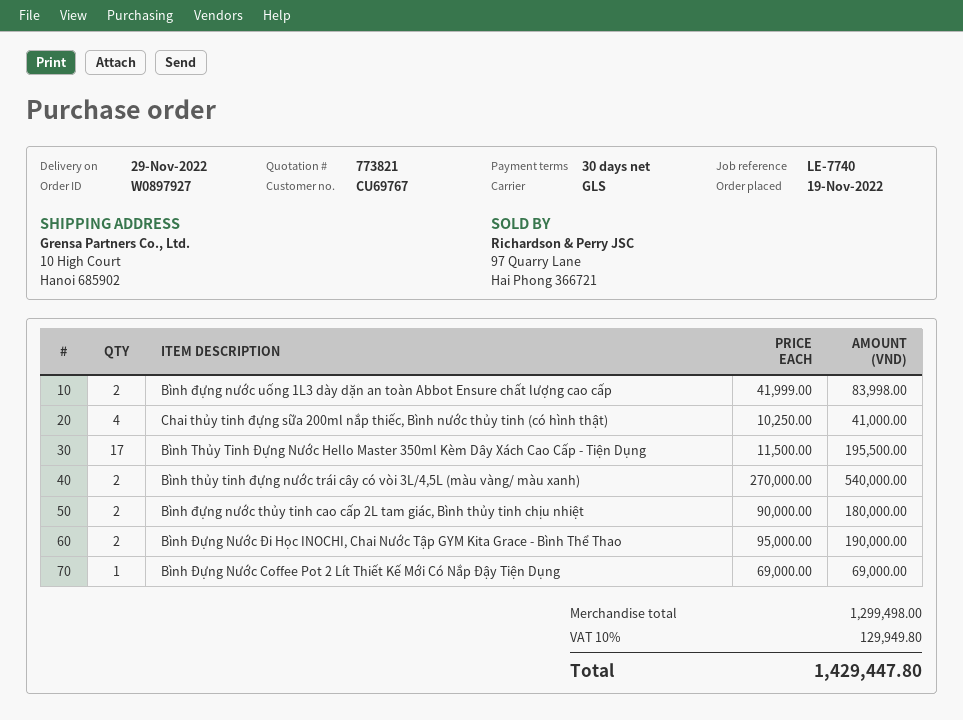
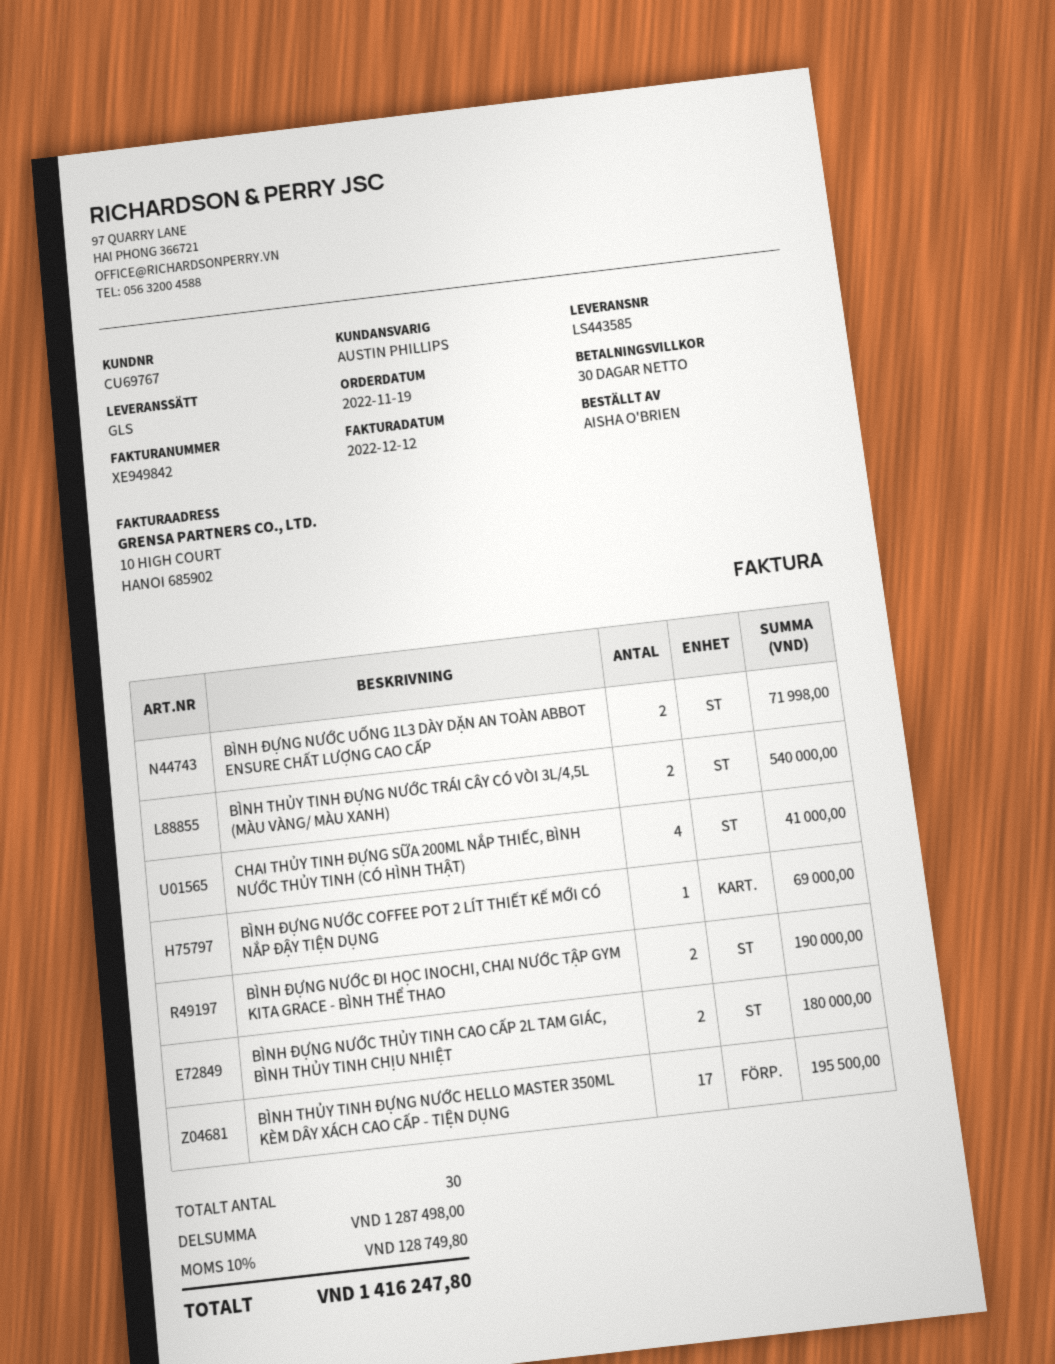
Bình đựng nước uống 1L3 dày dặn an toàn Abbot Ensure chất lượng cao cấp: 2 for 83998.00 -> 2 for 71998.00
subtotal: 1299498.00 -> 1287498.00
tax: 10% = 129949.80 -> 10% = 128749.80
total: 1429447.80 -> 1416247.80

